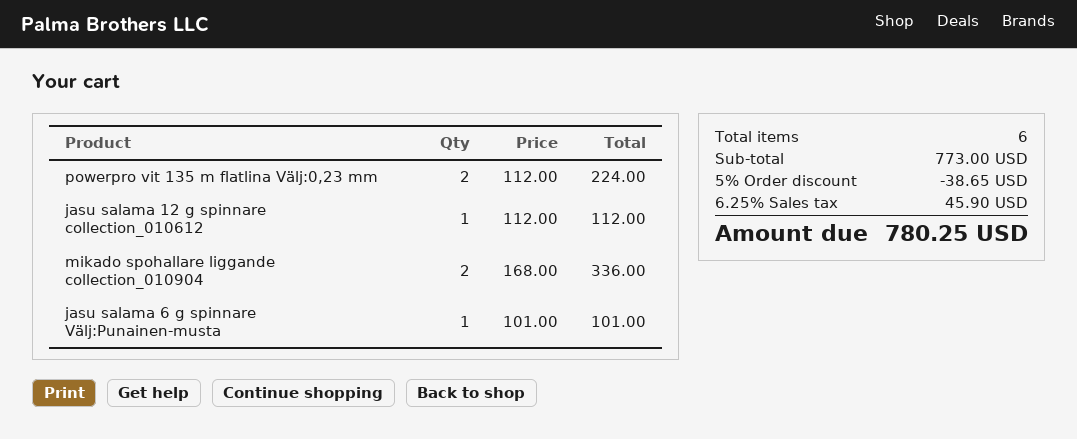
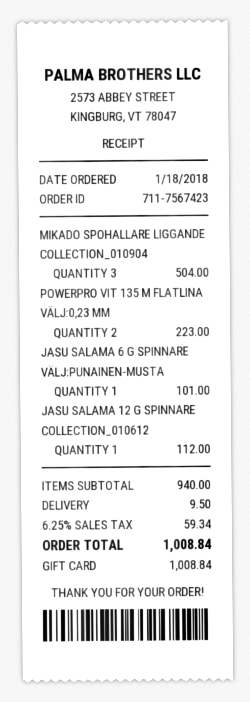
powerpro vit 135 m flatlina Välj:0,23 mm: 2 for 224.00 -> 2 for 223.00
mikado spohallare liggande collection_010904: 2 for 336.00 -> 3 for 504.00
subtotal: 773.00 -> 940.00
discount: 5% = 38.65 -> none
shipping: none -> 9.50
tax: 6.25% = 45.90 -> 6.25% = 59.34
total: 780.25 -> 1008.84

